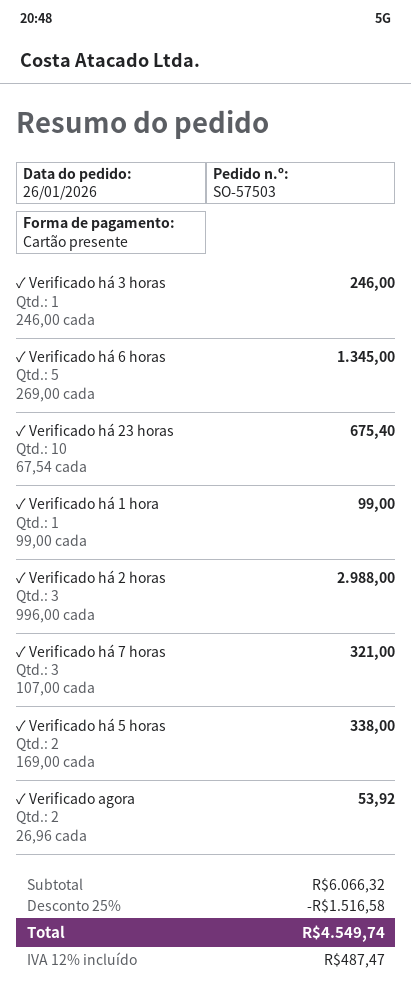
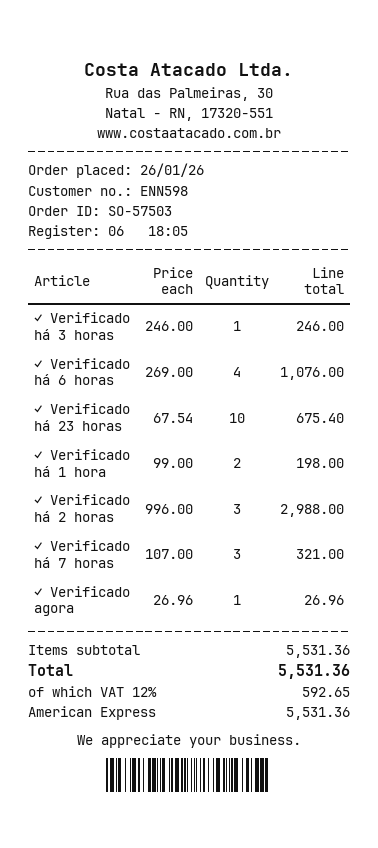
payment method: gift card -> American Express
✓ Verificado há 6 horas: 5 x 269.00 = 1345.00 -> 4 x 269.00 = 1076.00
✓ Verificado há 1 hora: 1 x 99.00 = 99.00 -> 2 x 99.00 = 198.00
✓ Verificado há 5 horas: 2 x 169.00 = 338.00 -> none
✓ Verificado agora: 2 x 26.96 = 53.92 -> 1 x 26.96 = 26.96
subtotal: 6066.32 -> 5531.36
discount: 25% = 1516.58 -> none
tax: 12% = 487.47 -> 12% = 592.65
total: 4549.74 -> 5531.36

